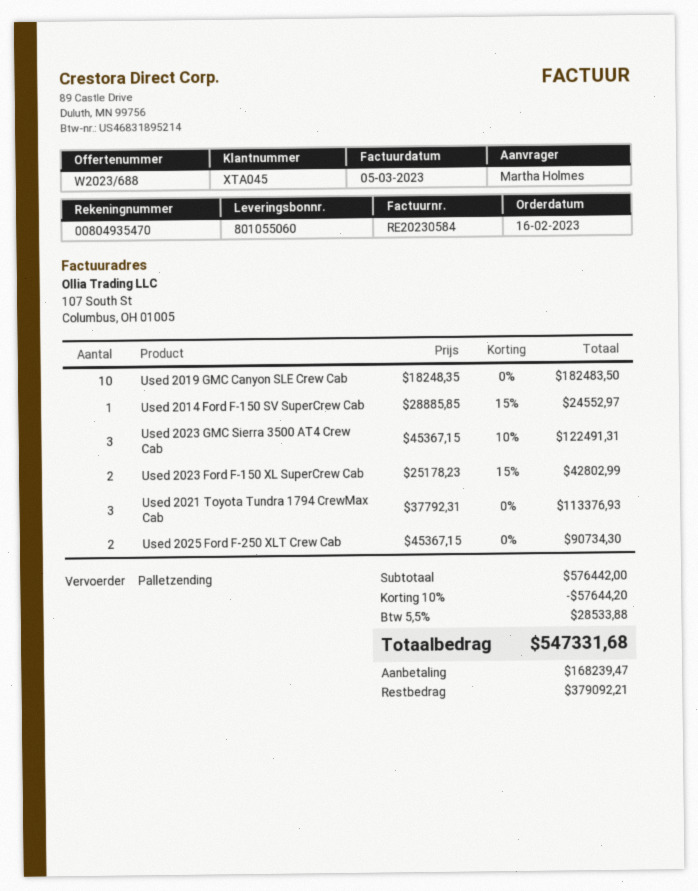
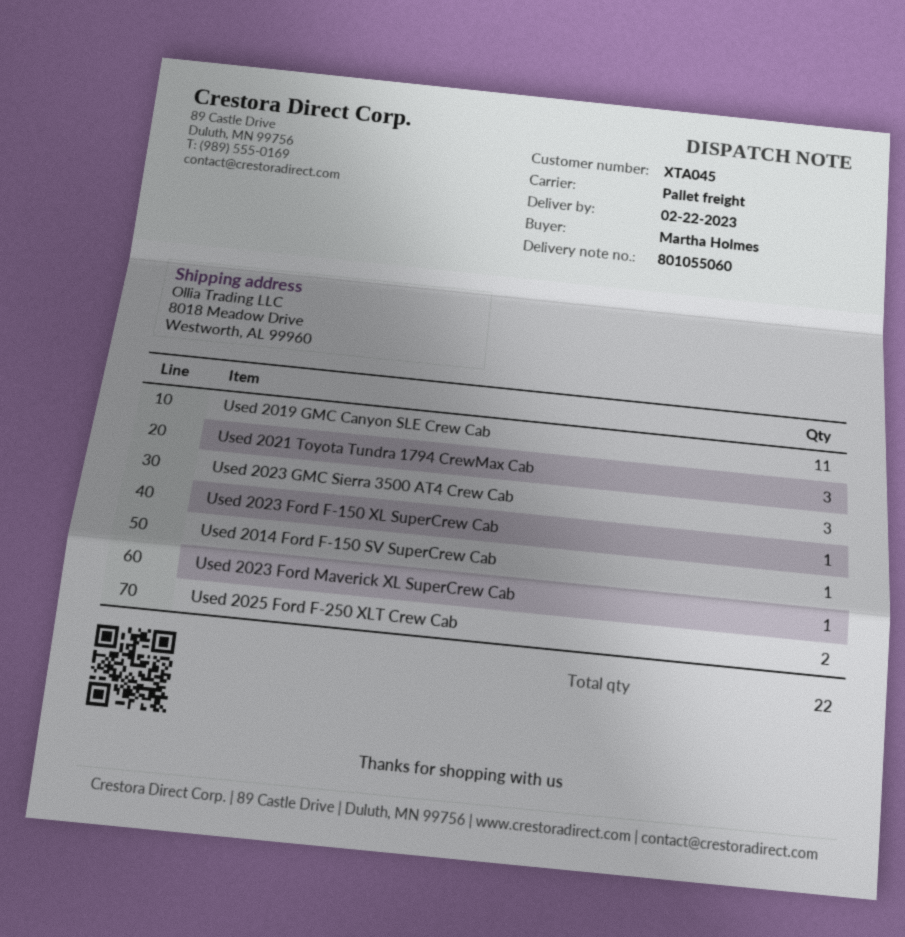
Used 2019 GMC Canyon SLE Crew Cab: 10 -> 11
Used 2023 Ford F-150 XL SuperCrew Cab: 2 -> 1
Used 2023 Ford Maverick XL SuperCrew Cab: none -> 1

